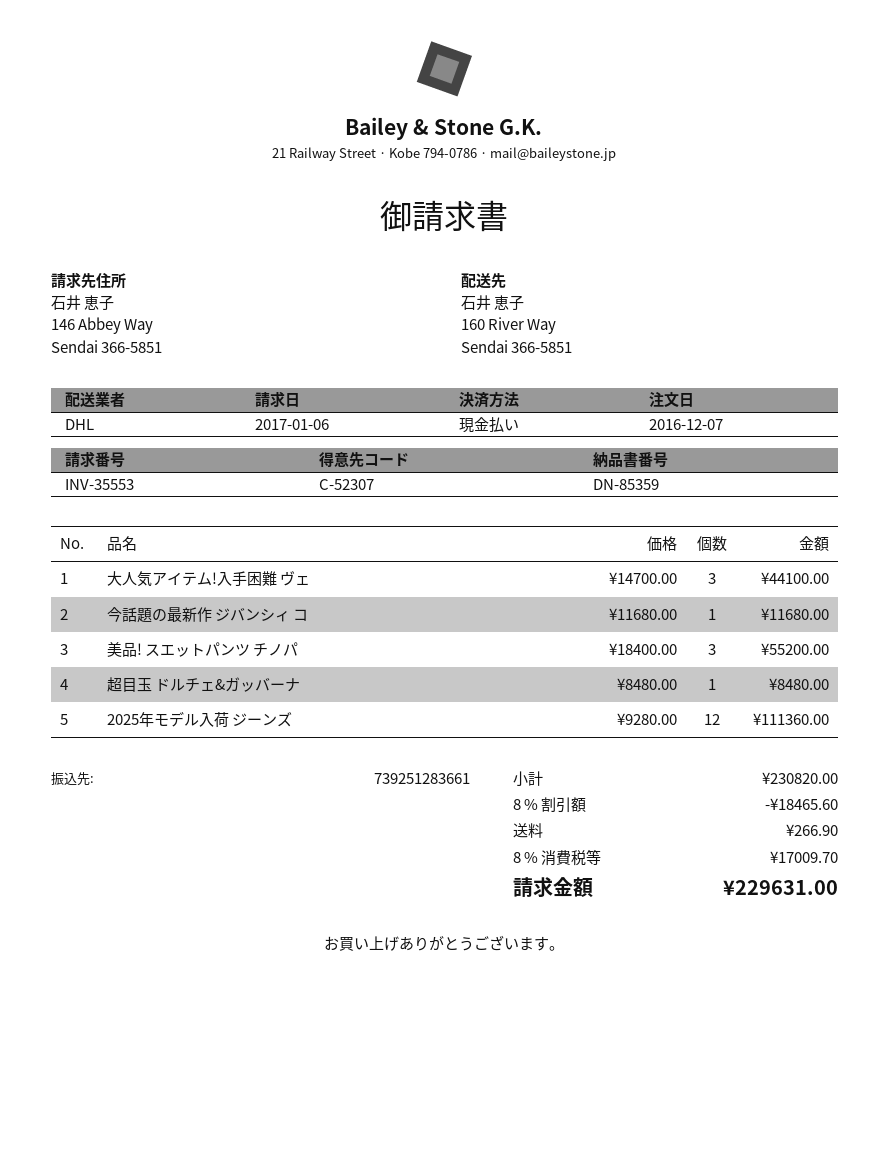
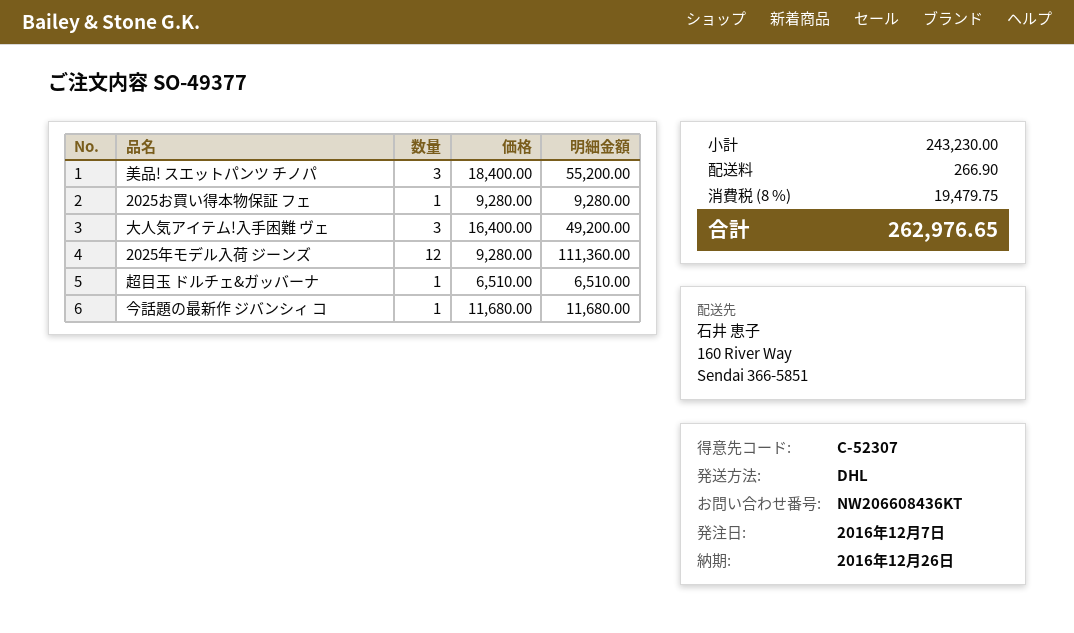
大人気アイテム!入手困難 ヴェ: 3 x 14700.00 = 44100.00 -> 3 x 16400.00 = 49200.00
超目玉 ドルチェ&ガッバーナ: 1 x 8480.00 = 8480.00 -> 1 x 6510.00 = 6510.00
2025お買い得本物保証 フェ: none -> 1 x 9280.00 = 9280.00
subtotal: 230820.00 -> 243230.00
discount: 8% = 18465.60 -> none
tax: 8% = 17009.70 -> 8% = 19479.75
total: 229631.00 -> 262976.65

